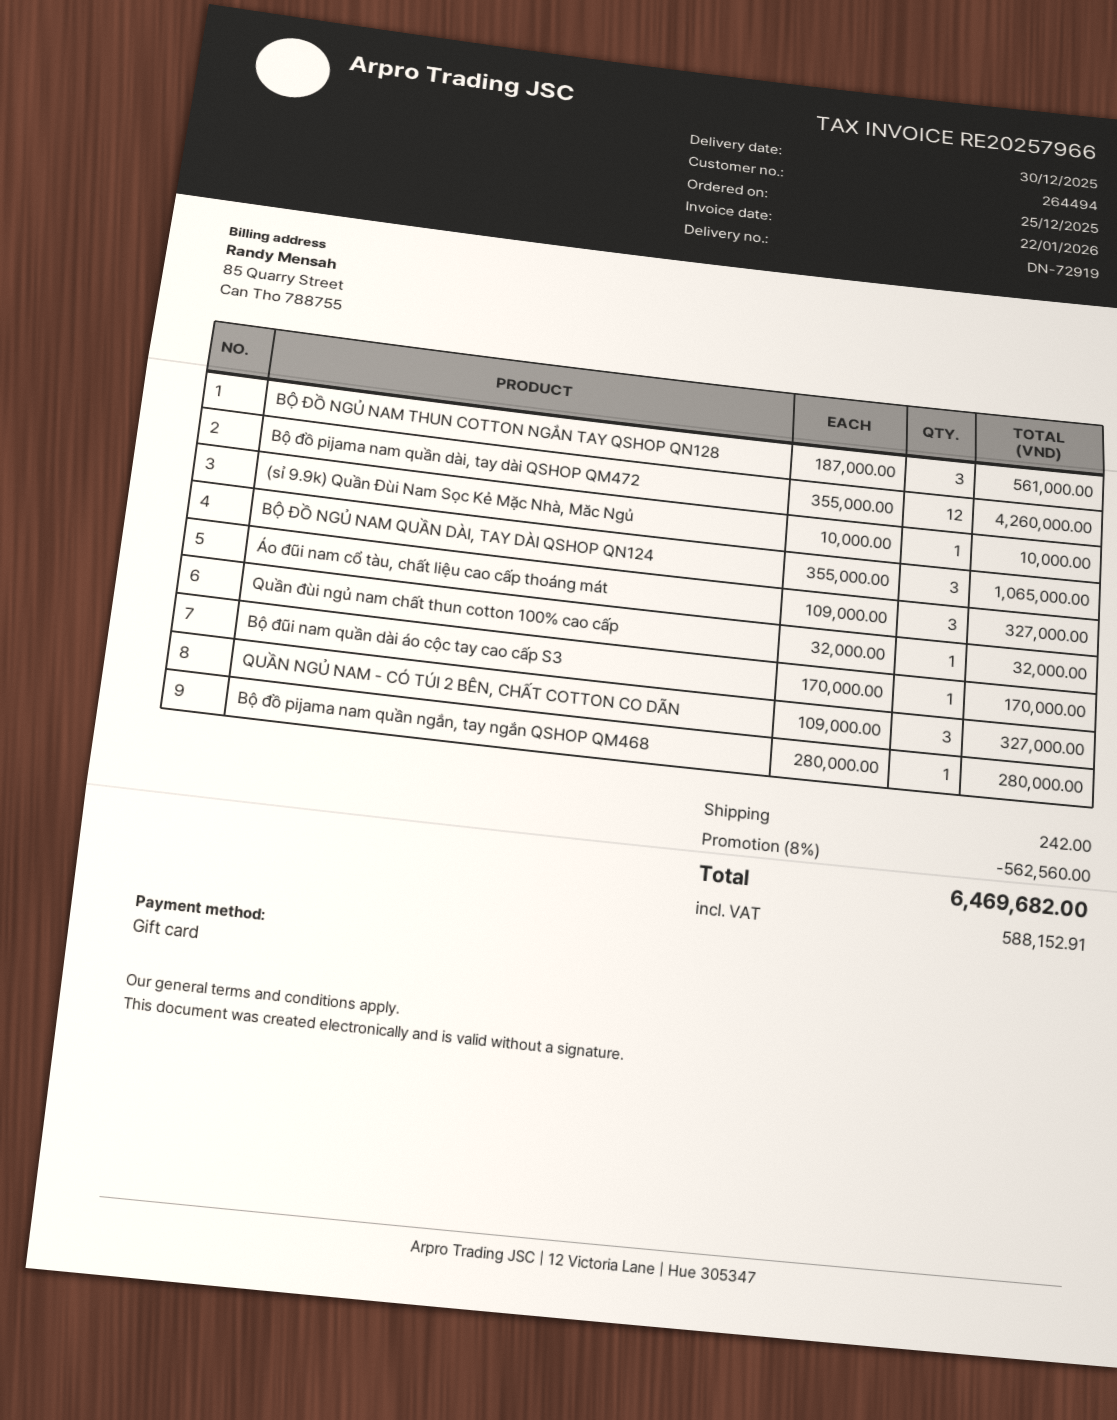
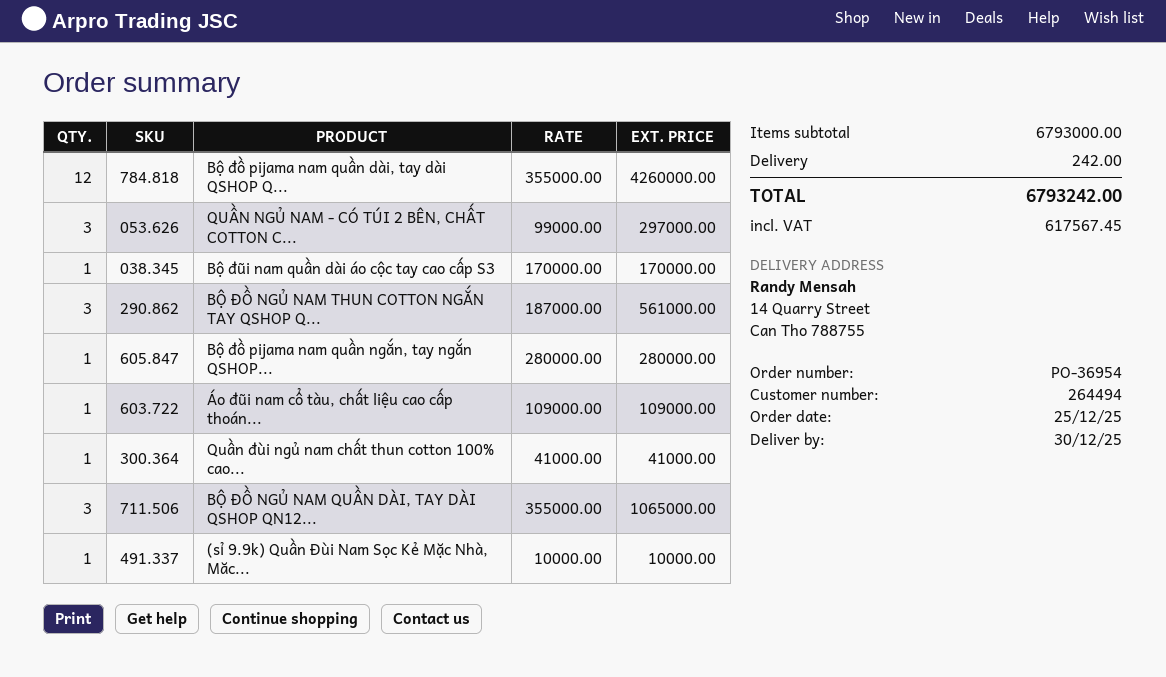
Áo đũi nam cổ tàu, chất liệu cao cấp thoáng mát: 3 x 109000.00 = 327000.00 -> 1 x 109000.00 = 109000.00
Quần đùi ngủ nam chất thun cotton 100% cao cấp: 1 x 32000.00 = 32000.00 -> 1 x 41000.00 = 41000.00
QUẦN NGỦ NAM - CÓ TÚI 2 BÊN, CHẤT COTTON CO DÃN: 3 x 109000.00 = 327000.00 -> 3 x 99000.00 = 297000.00
discount: 8% = 562560.00 -> none
tax: 588152.91 -> 617567.45
total: 6469682.00 -> 6793242.00

